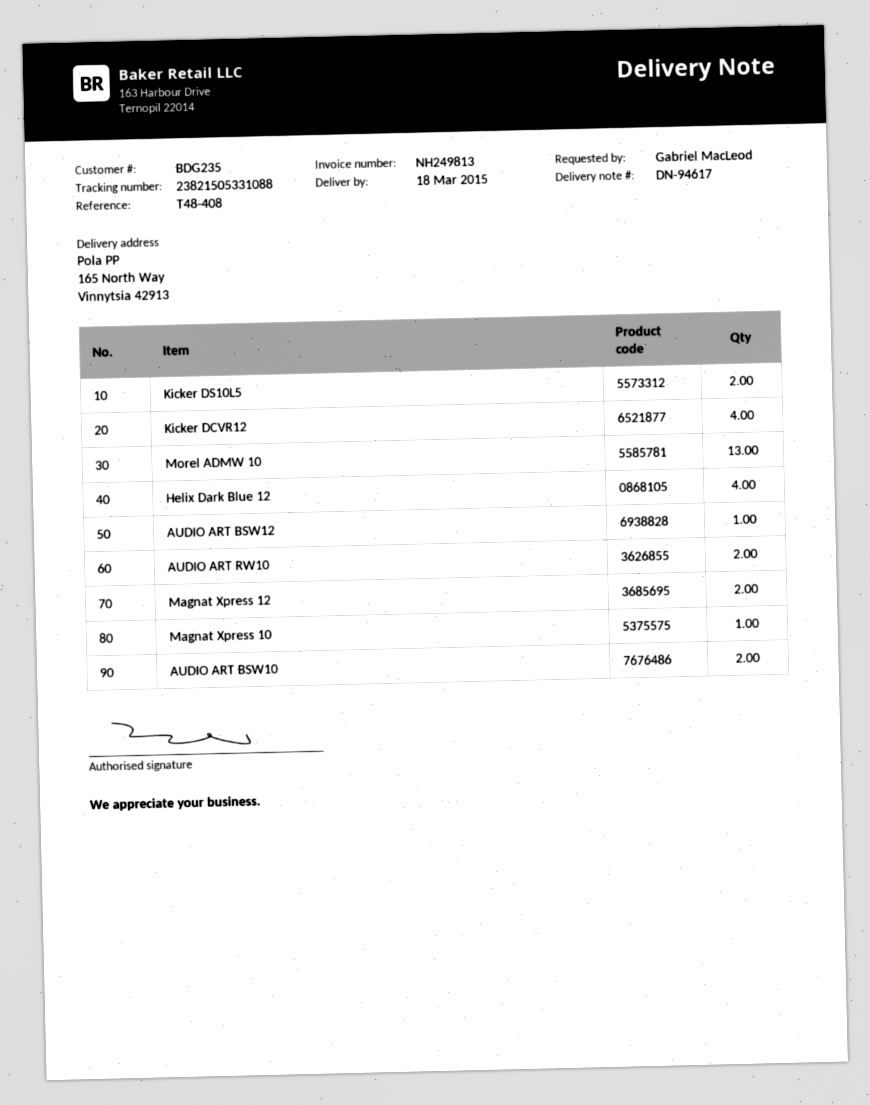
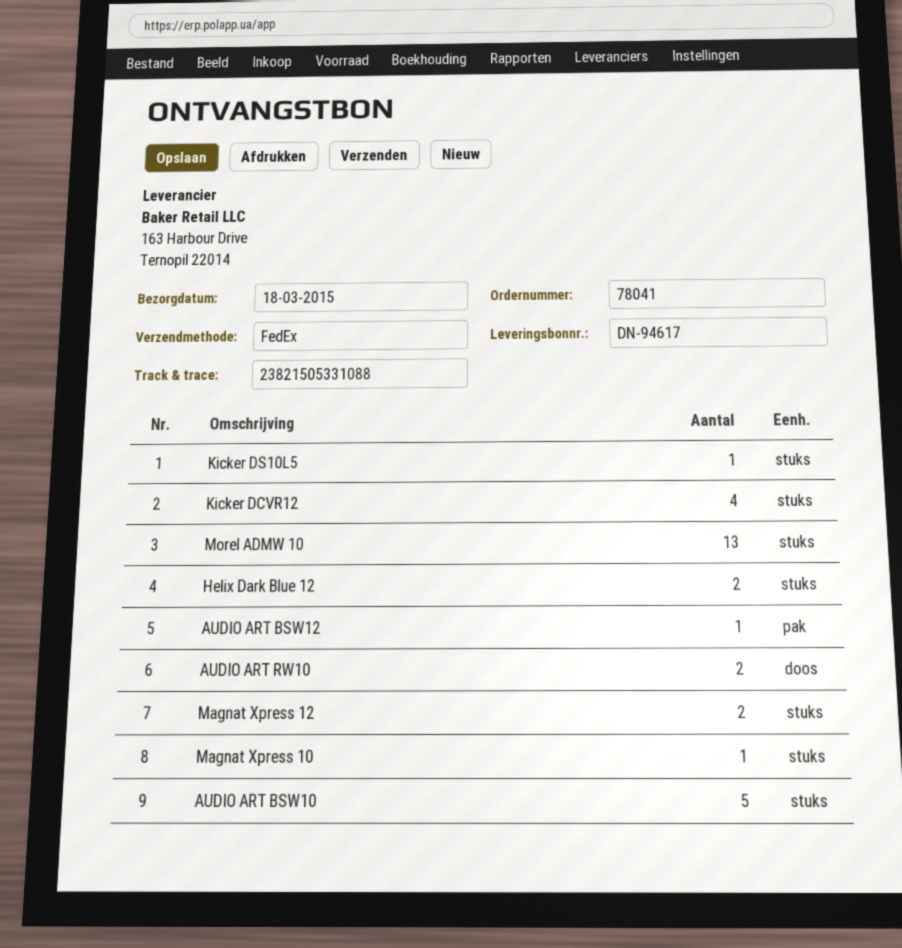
Kicker DS10L5: 2 -> 1
Helix Dark Blue 12: 4 -> 2
AUDIO ART BSW10: 2 -> 5

